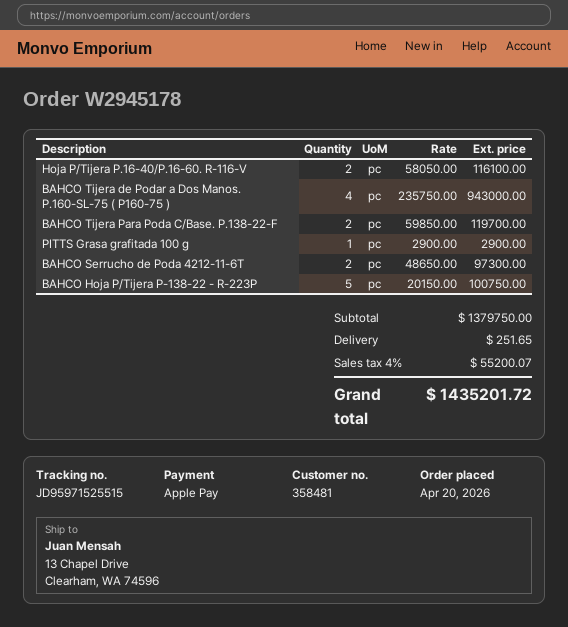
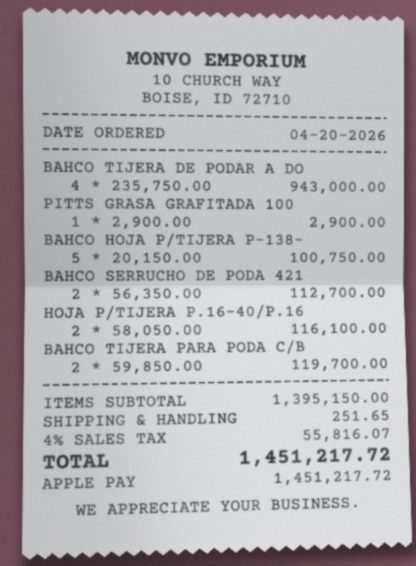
BAHCO Serrucho de Poda 4212-11-6T: 2 x 48650.00 = 97300.00 -> 2 x 56350.00 = 112700.00
subtotal: 1379750.00 -> 1395150.00
tax: 4% = 55200.07 -> 4% = 55816.07
total: 1435201.72 -> 1451217.72

